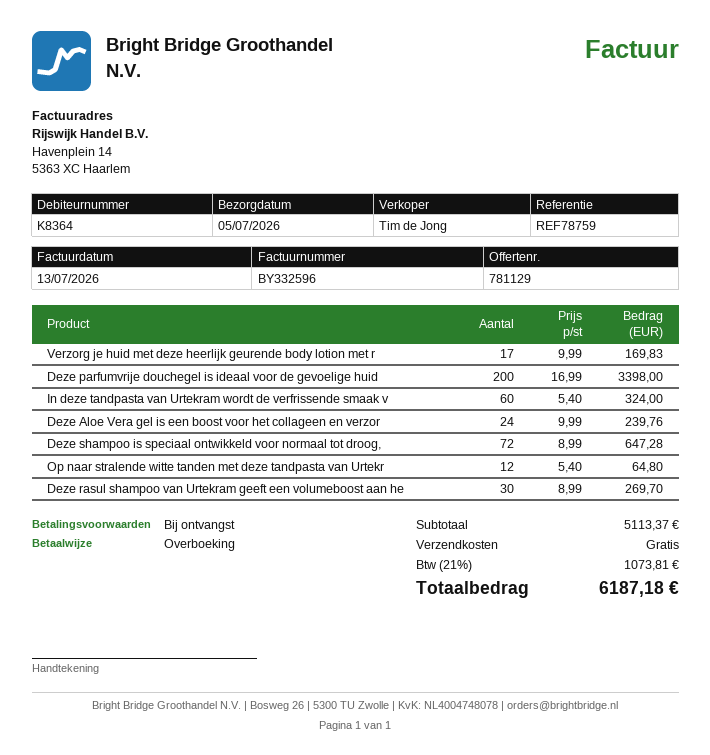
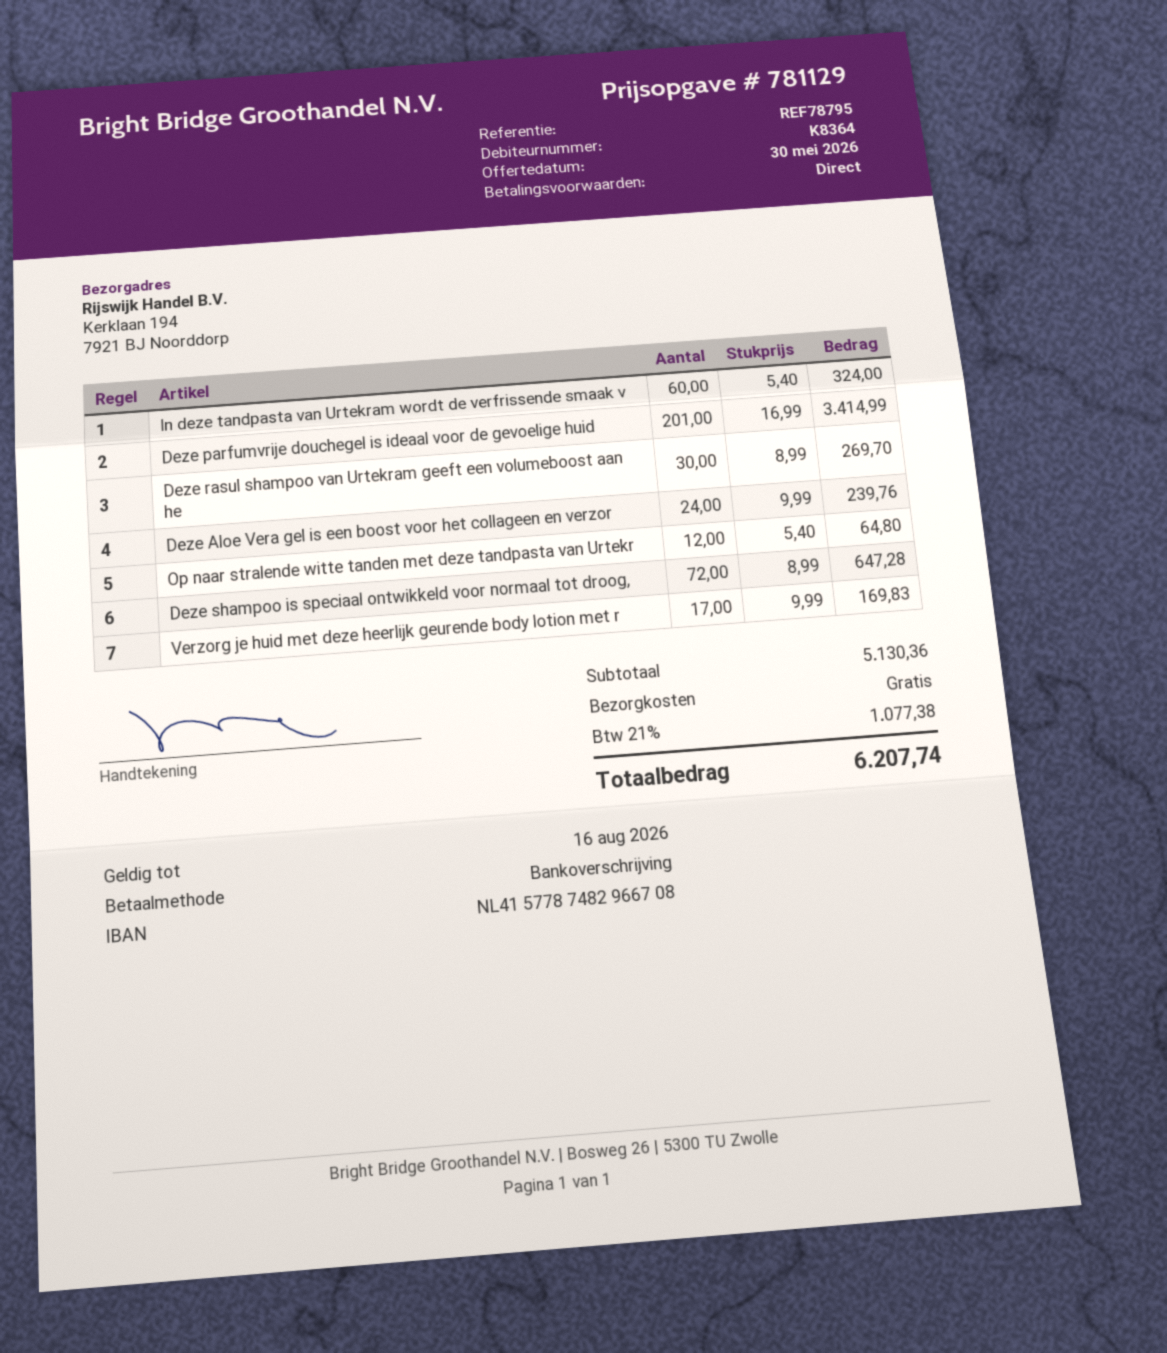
reference: REF78759 -> REF78795
Deze parfumvrije douchegel is ideaal voor de gevoelige huid: 200 x 16.99 = 3398.00 -> 201 x 16.99 = 3414.99
subtotal: 5113.37 -> 5130.36
tax: 21% = 1073.81 -> 21% = 1077.38
total: 6187.18 -> 6207.74

